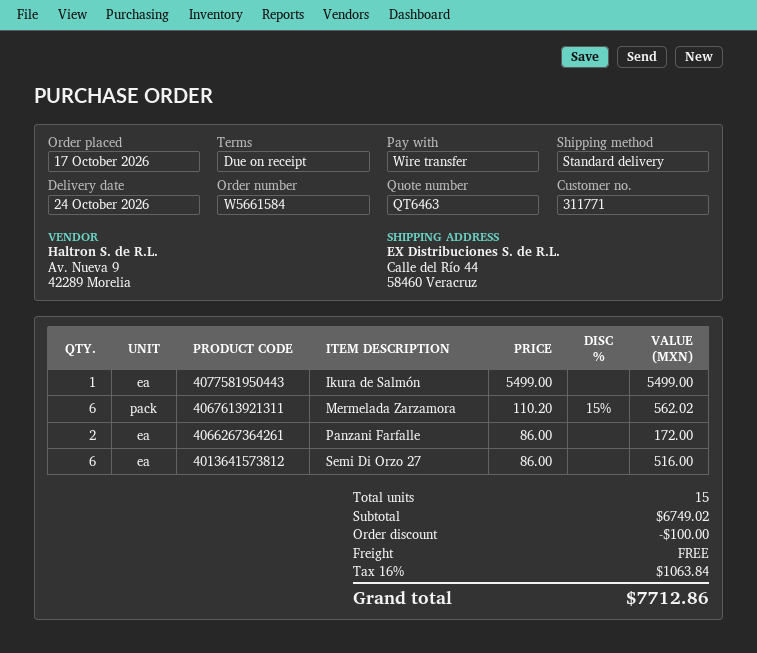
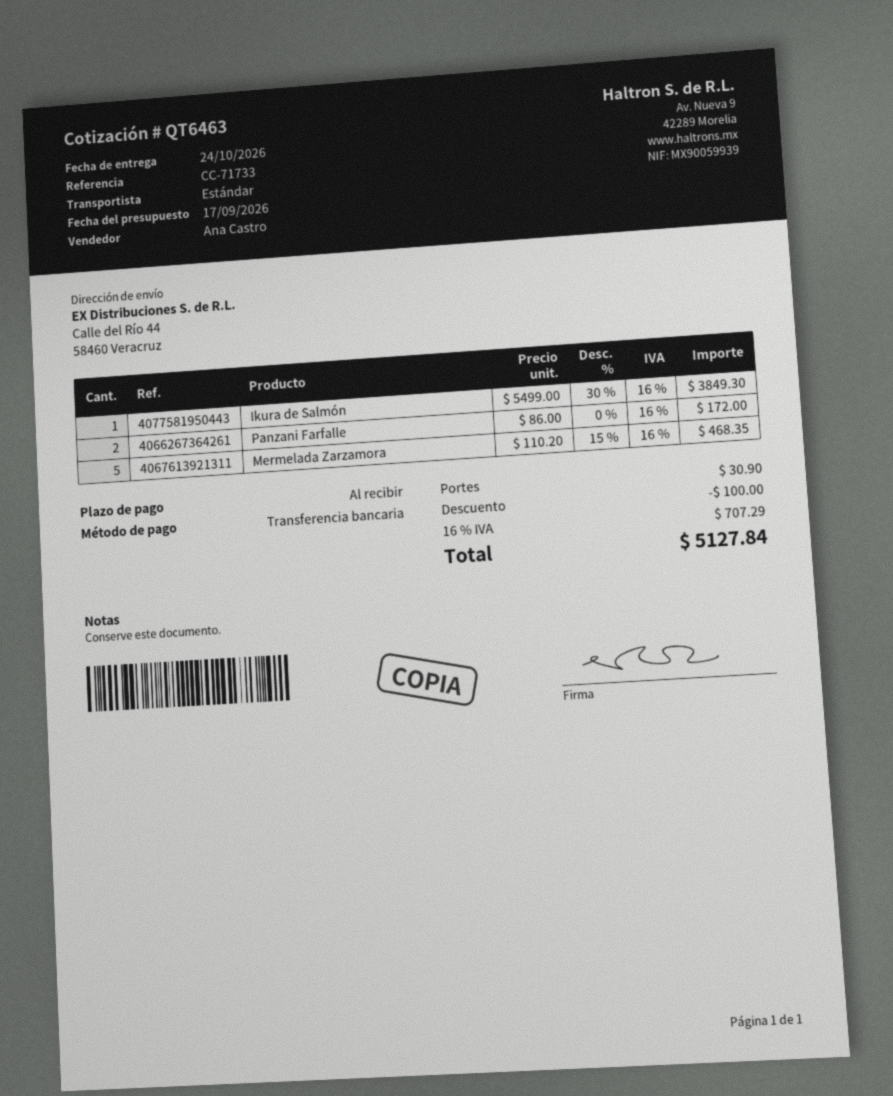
Ikura de Salmón: 1 x 5499.00 = 5499.00 -> 1 x 5499.00 - 30% = 3849.30
Mermelada Zarzamora: 6 x 110.20 - 15% = 562.02 -> 5 x 110.20 - 15% = 468.35
Semi Di Orzo 27: 6 x 86.00 = 516.00 -> none
shipping: 0.00 -> 30.90
tax: 16% = 1063.84 -> 16% = 707.29
total: 7712.86 -> 5127.84

